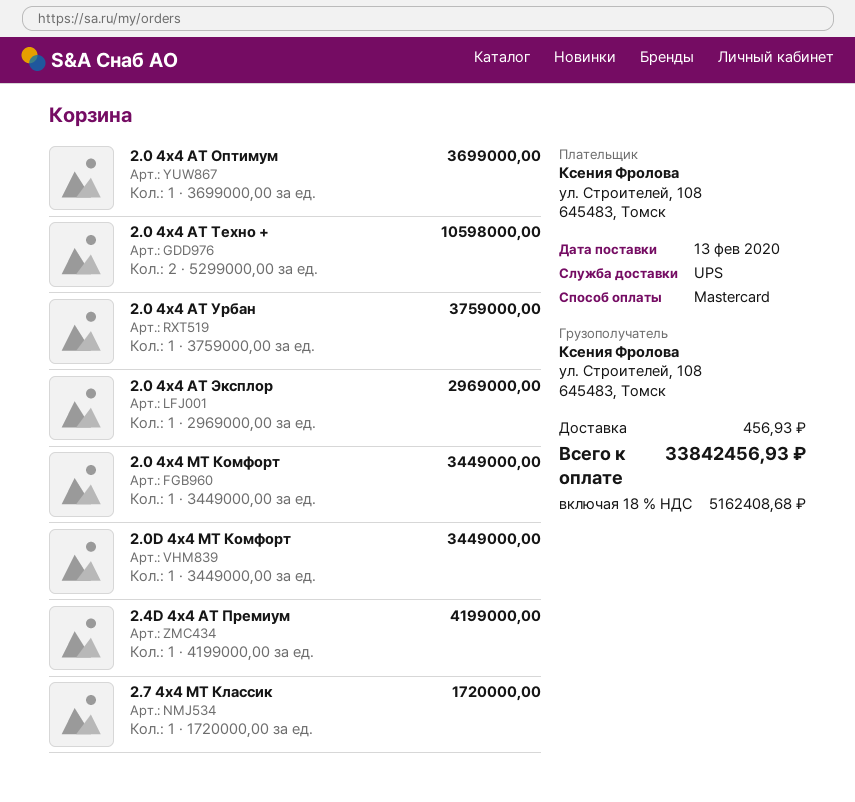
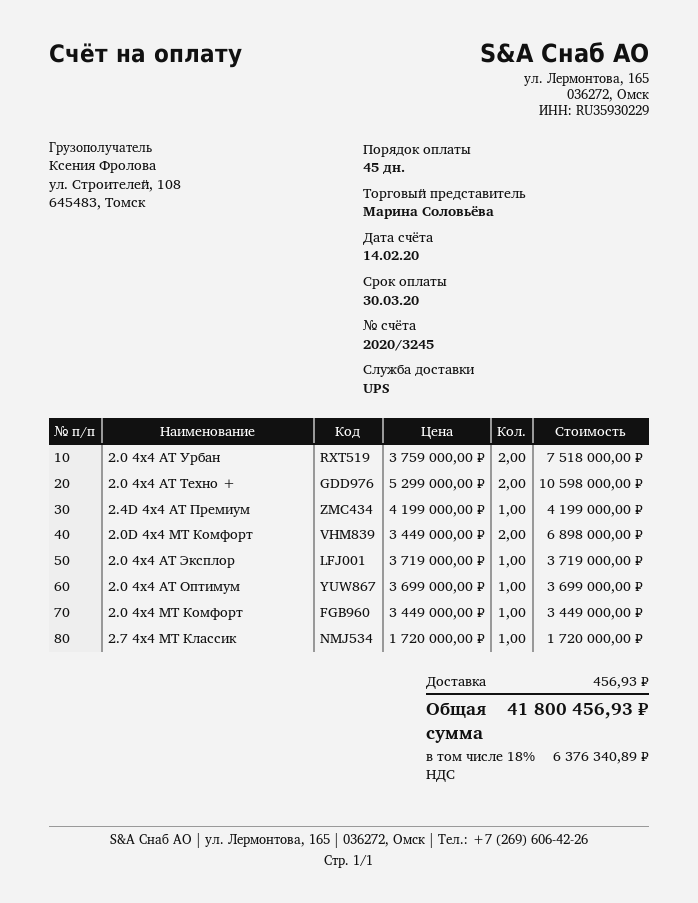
2.0 4x4 AT Урбан: 1 x 3759000.00 = 3759000.00 -> 2 x 3759000.00 = 7518000.00
2.0 4x4 AT Эксплор: 1 x 2969000.00 = 2969000.00 -> 1 x 3719000.00 = 3719000.00
2.0D 4x4 MT Комфорт: 1 x 3449000.00 = 3449000.00 -> 2 x 3449000.00 = 6898000.00
tax: 18% = 5162408.68 -> 18% = 6376340.89
total: 33842456.93 -> 41800456.93

